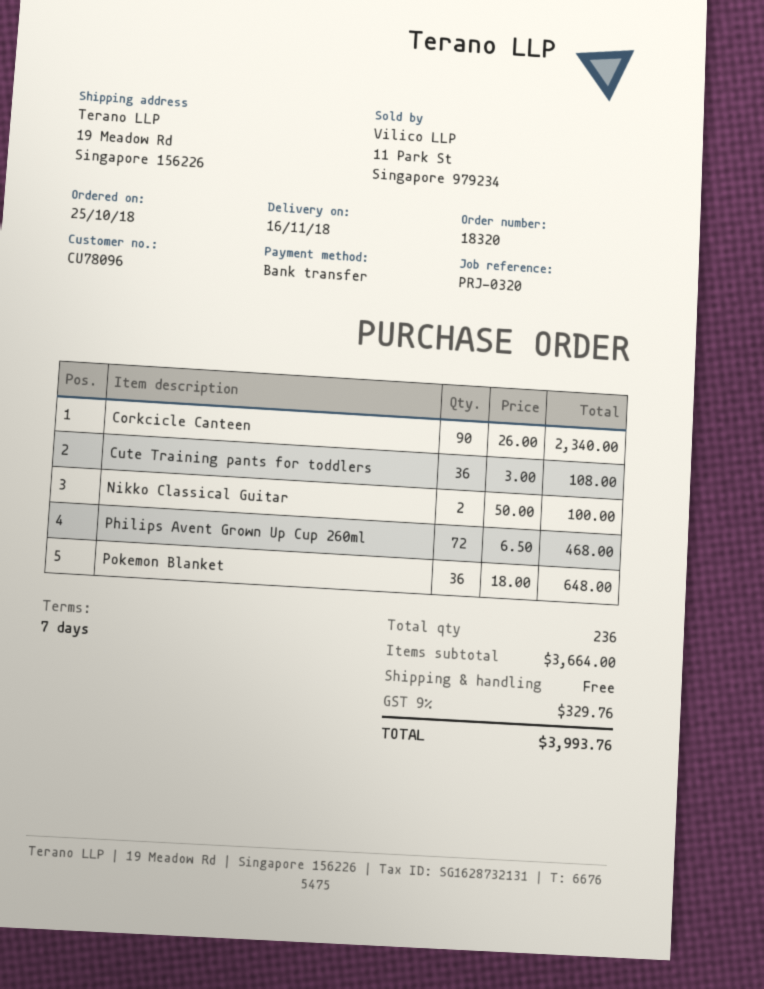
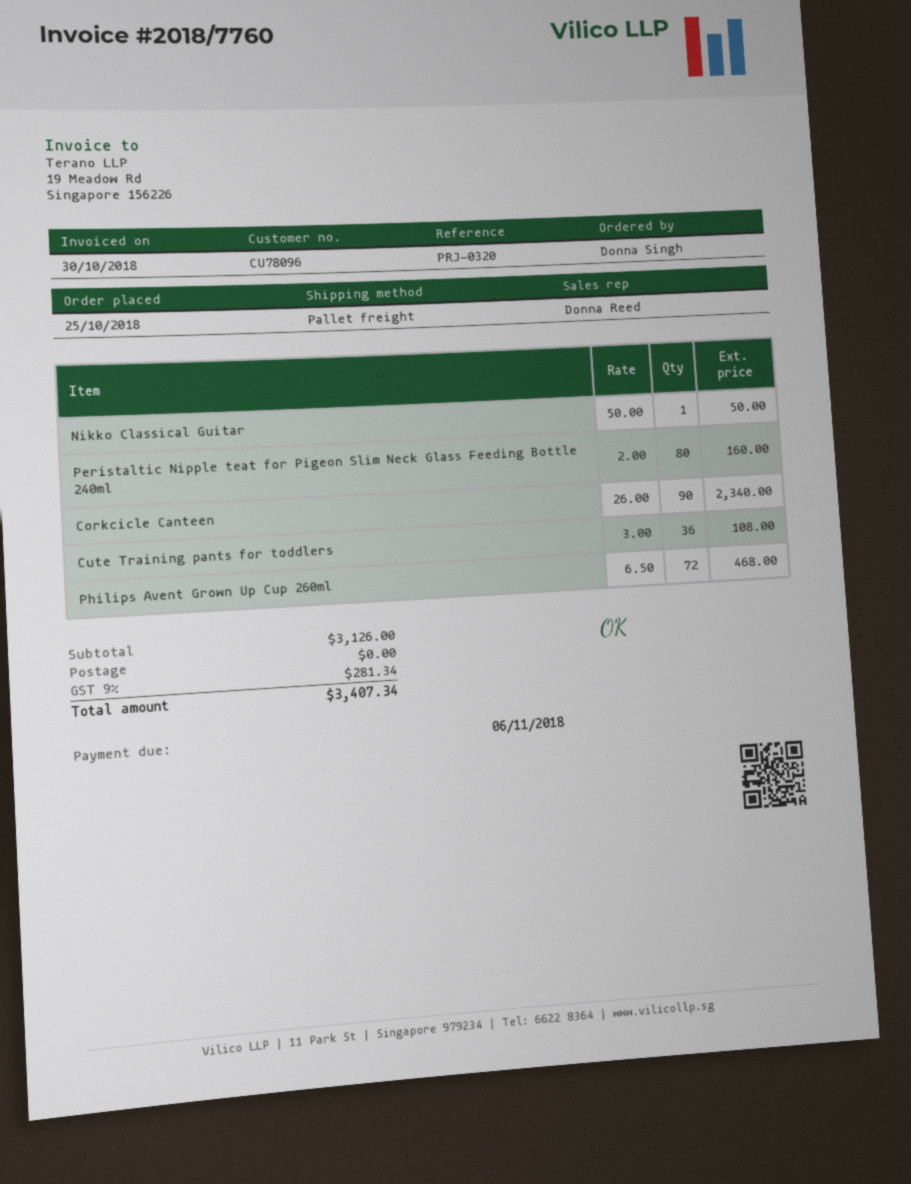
Nikko Classical Guitar: 2 x 50.00 = 100.00 -> 1 x 50.00 = 50.00
Pokemon Blanket: 36 x 18.00 = 648.00 -> none
Peristaltic Nipple teat for Pigeon Slim Neck Glass Feeding Bottle 240ml: none -> 80 x 2.00 = 160.00
subtotal: 3664.00 -> 3126.00
tax: 9% = 329.76 -> 9% = 281.34
total: 3993.76 -> 3407.34

